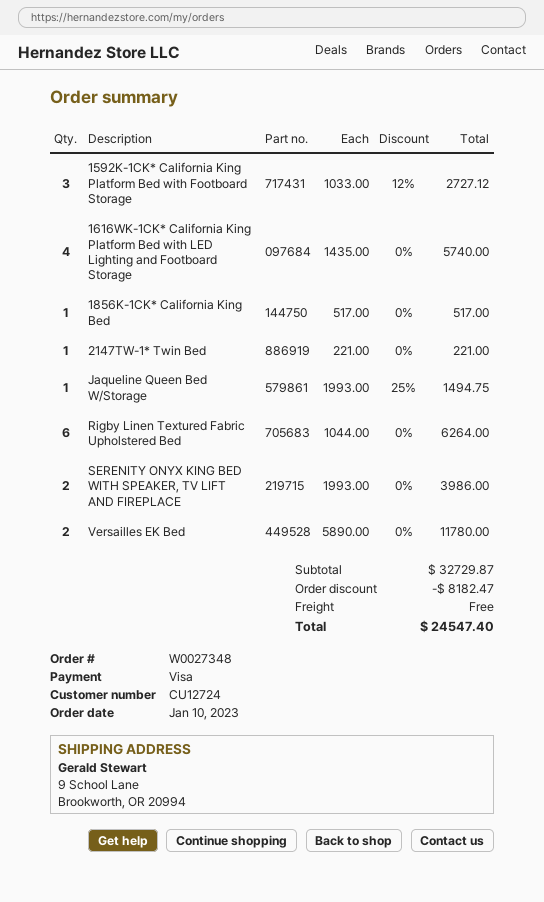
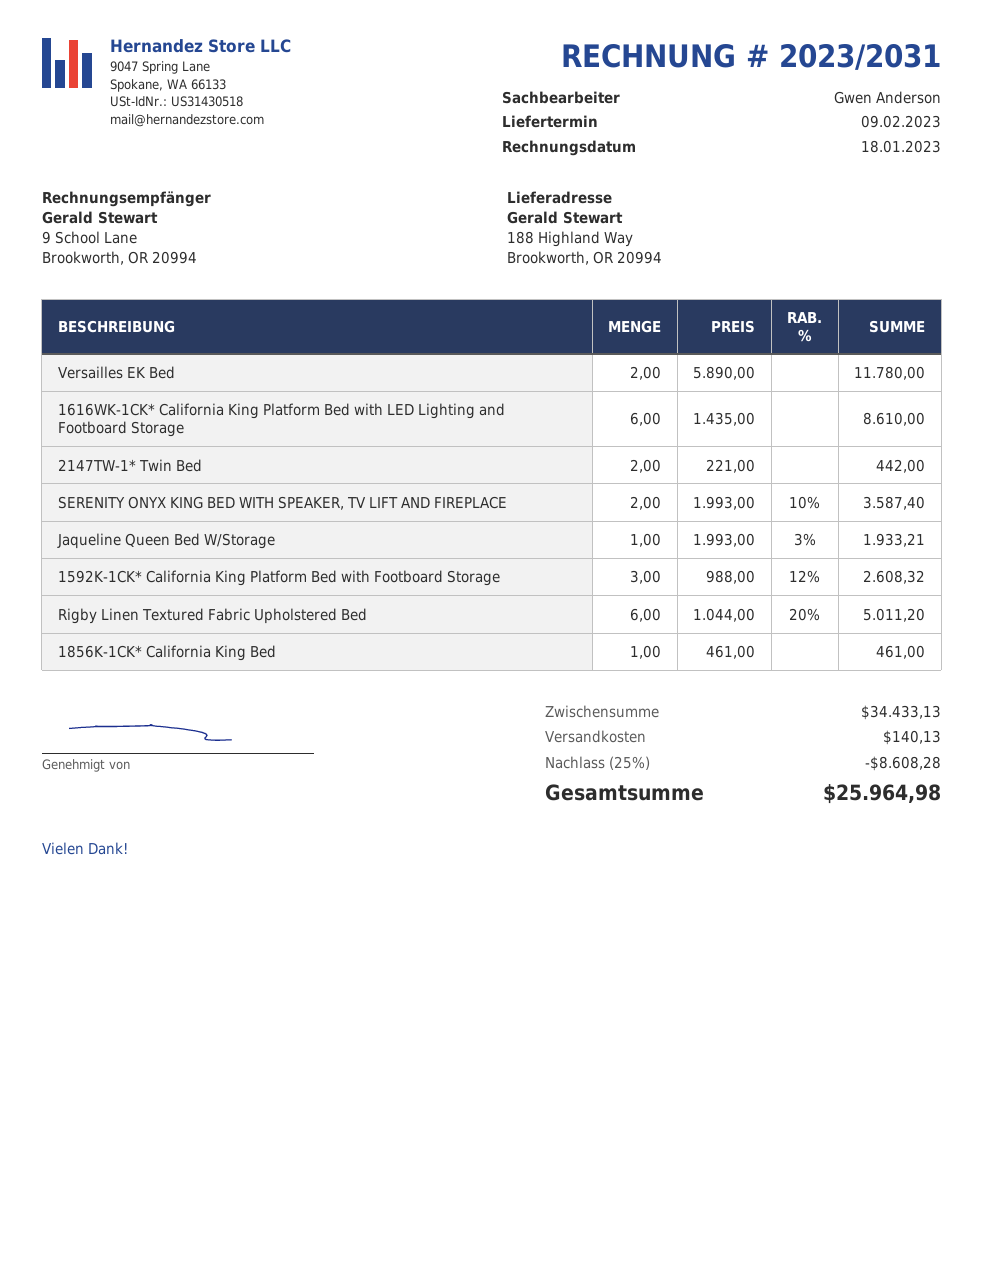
ship to: 9 School Lane, Brookworth, OR 20994 -> 188 Highland Way, Brookworth, OR 20994
1592K-1CK* California King Platform Bed with Footboard Storage: 3 x 1033.00 - 12% = 2727.12 -> 3 x 988.00 - 12% = 2608.32
1616WK-1CK* California King Platform Bed with LED Lighting and Footboard Storage: 4 x 1435.00 = 5740.00 -> 6 x 1435.00 = 8610.00
1856K-1CK* California King Bed: 1 x 517.00 = 517.00 -> 1 x 461.00 = 461.00
2147TW-1* Twin Bed: 1 x 221.00 = 221.00 -> 2 x 221.00 = 442.00
Jaqueline Queen Bed W/Storage: 1 x 1993.00 - 25% = 1494.75 -> 1 x 1993.00 - 3% = 1933.21
Rigby Linen Textured Fabric Upholstered Bed: 6 x 1044.00 = 6264.00 -> 6 x 1044.00 - 20% = 5011.20
SERENITY ONYX KING BED WITH SPEAKER, TV LIFT AND FIREPLACE: 2 x 1993.00 = 3986.00 -> 2 x 1993.00 - 10% = 3587.40
subtotal: 32729.87 -> 34433.13
discount: 8182.47 -> 8608.28
shipping: 0.00 -> 140.13
total: 24547.40 -> 25964.98

